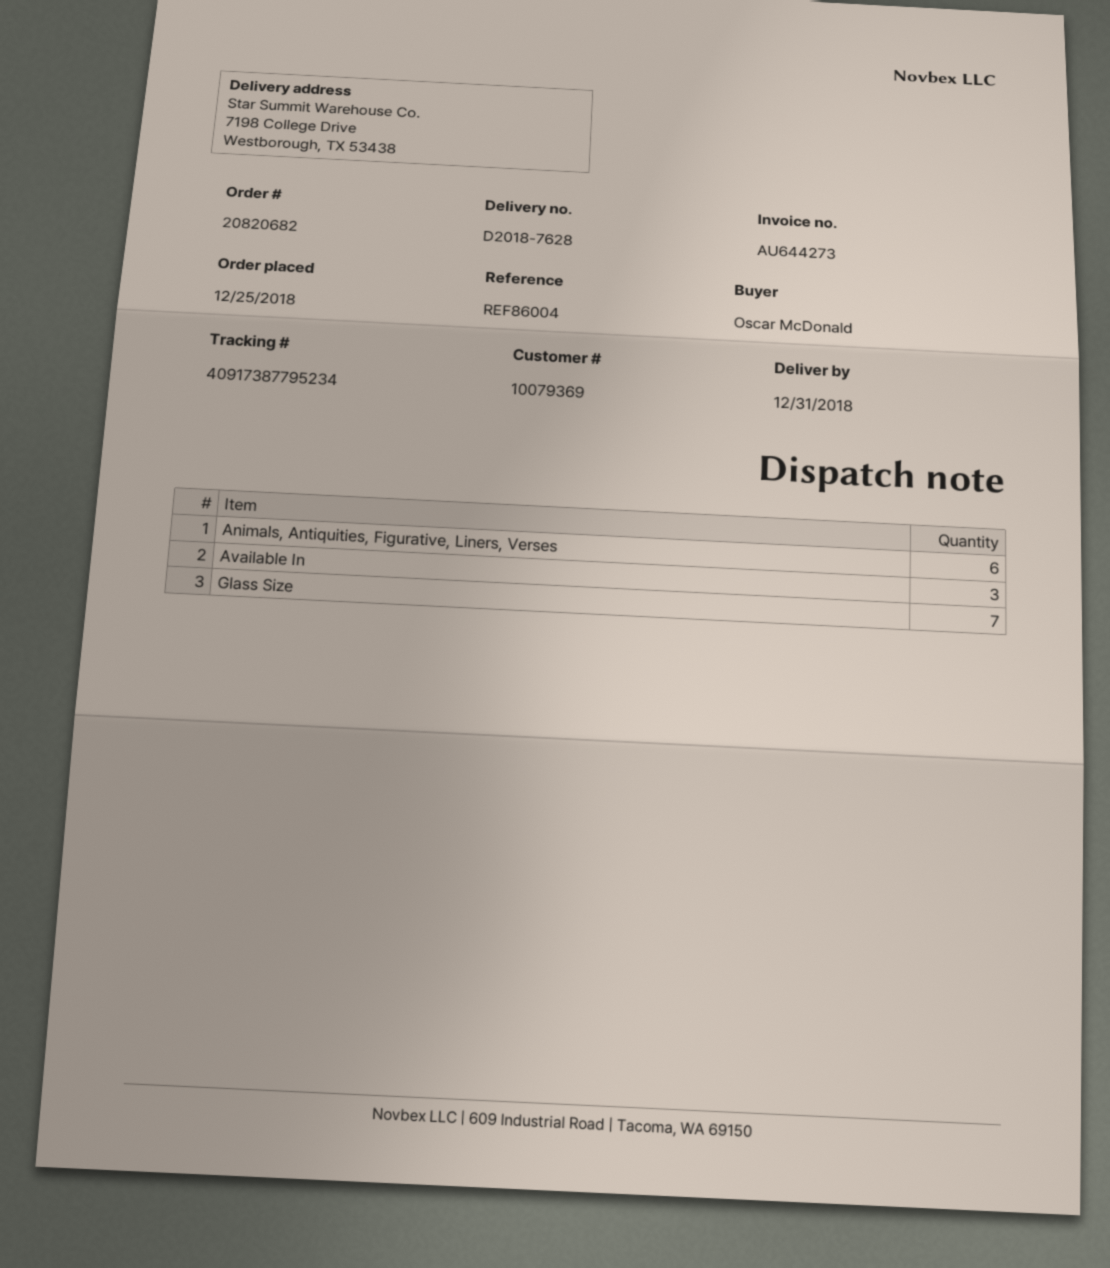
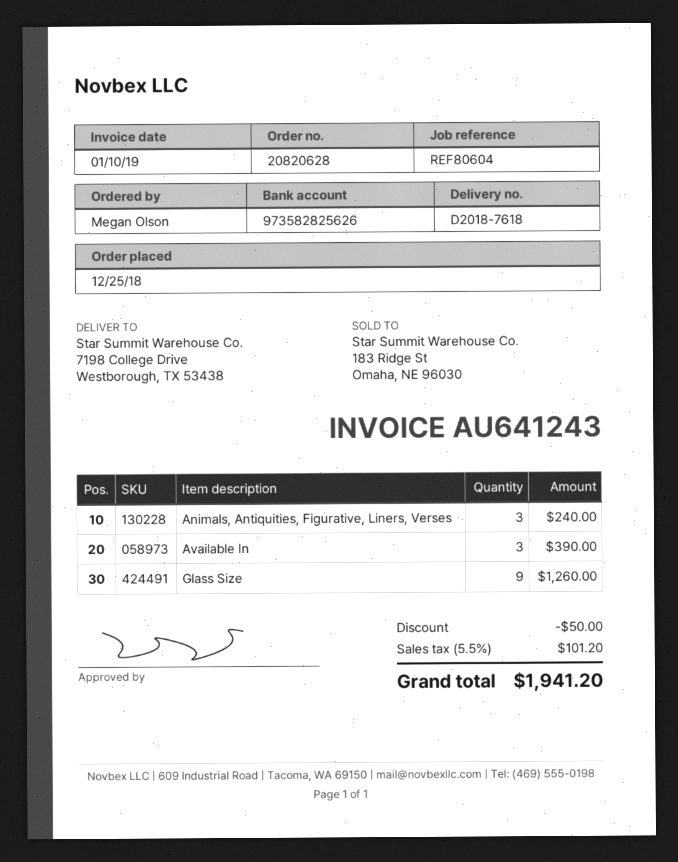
order number: 20820682 -> 20820628
delivery note number: D2018-7628 -> D2018-7618
invoice number: AU644273 -> AU641243
reference: REF86004 -> REF80604
ordered by: Oscar McDonald -> Megan Olson
Animals, Antiquities, Figurative, Liners, Verses: 6 -> 3
Glass Size: 7 -> 9

